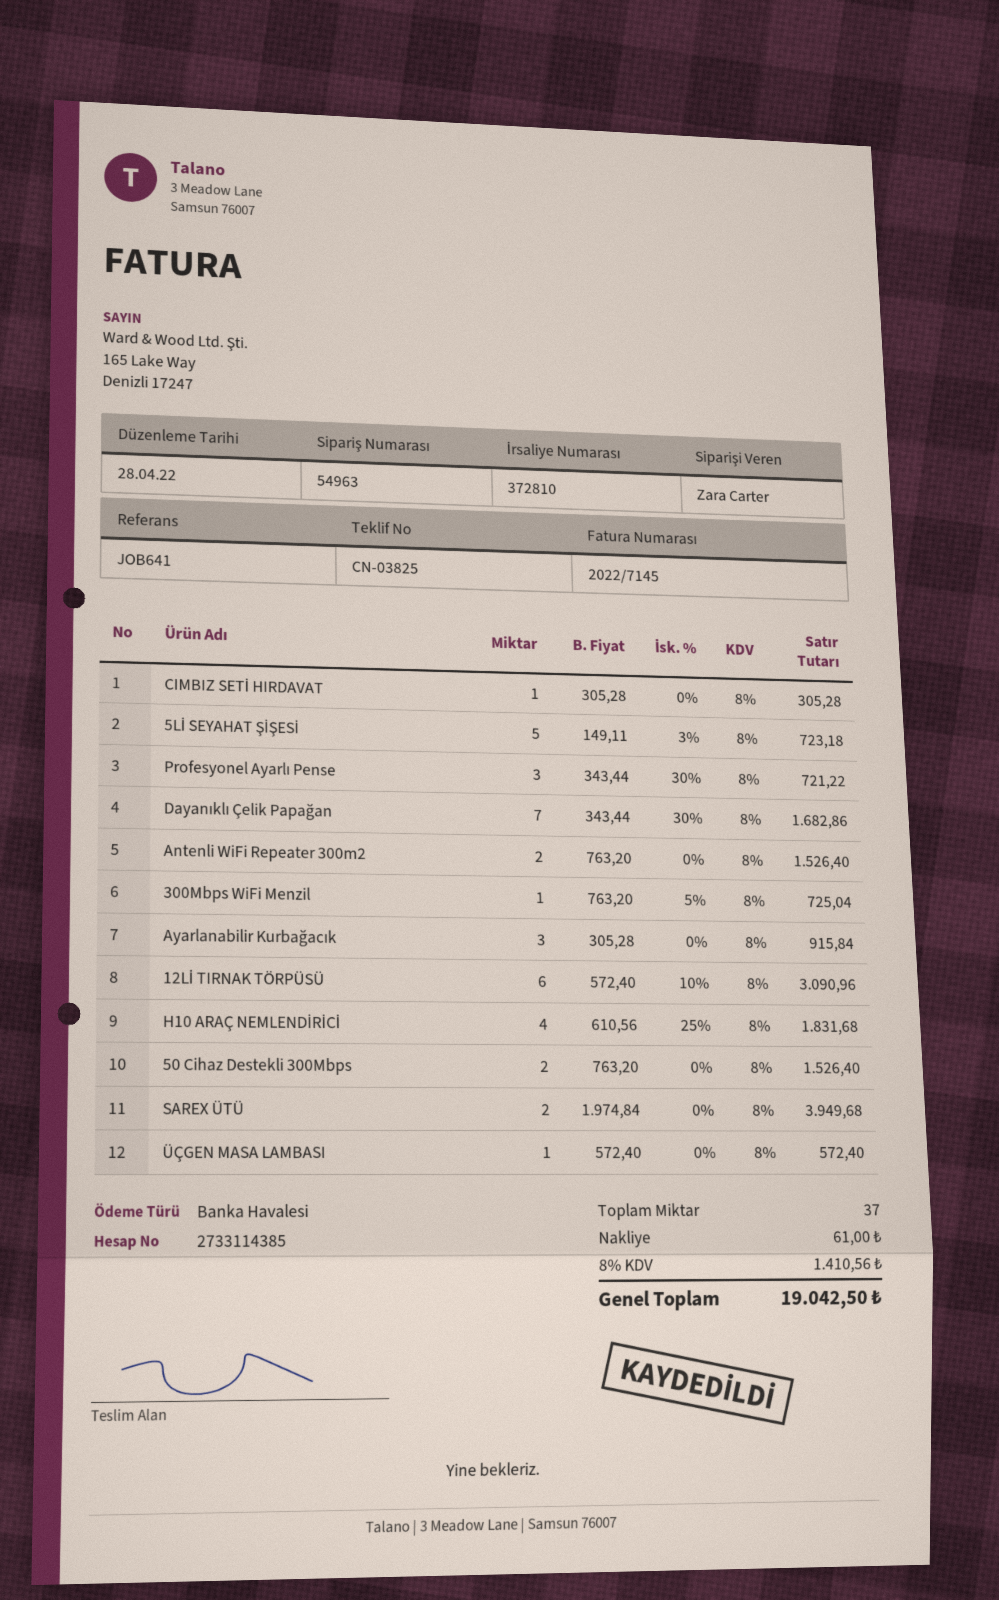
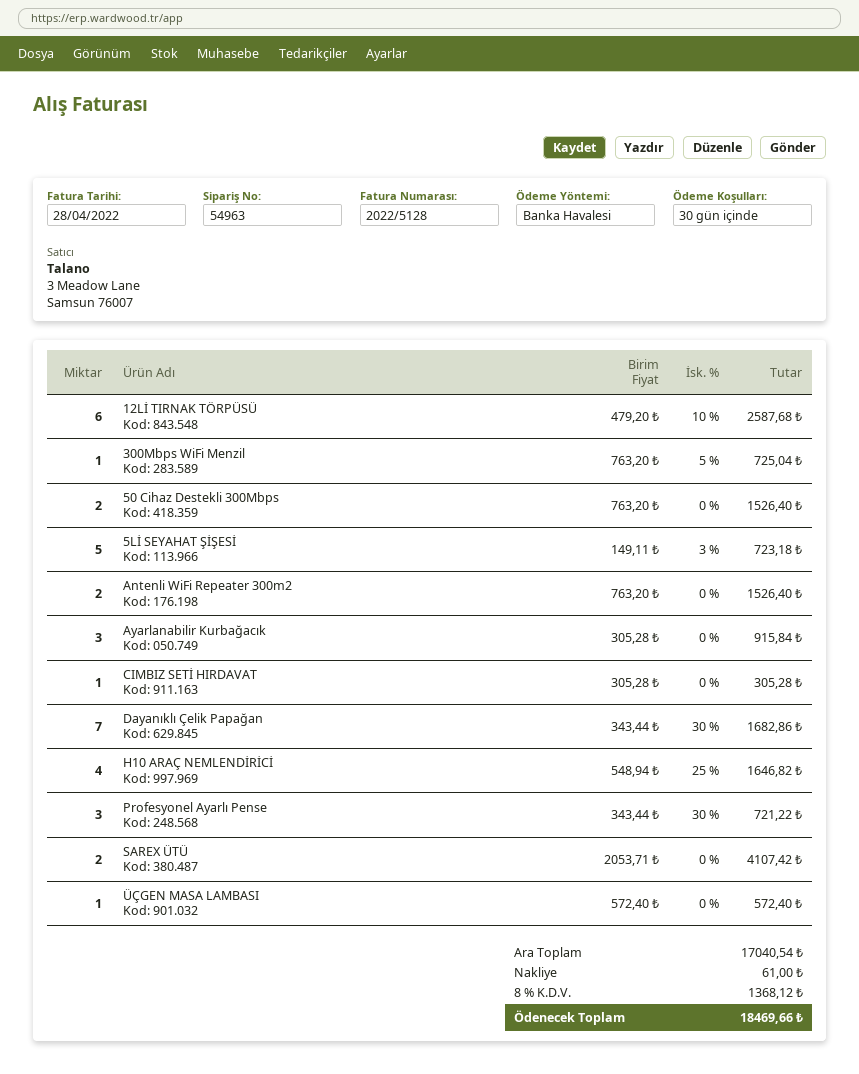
invoice number: 2022/7145 -> 2022/5128
12Lİ TIRNAK TÖRPÜSÜ: 6 x 572.40 - 10% = 3090.96 -> 6 x 479.20 - 10% = 2587.68
H10 ARAÇ NEMLENDİRİCİ: 4 x 610.56 - 25% = 1831.68 -> 4 x 548.94 - 25% = 1646.82
SAREX ÜTÜ: 2 x 1974.84 = 3949.68 -> 2 x 2053.71 = 4107.42
tax: 8% = 1410.56 -> 8% = 1368.12
total: 19042.50 -> 18469.66

